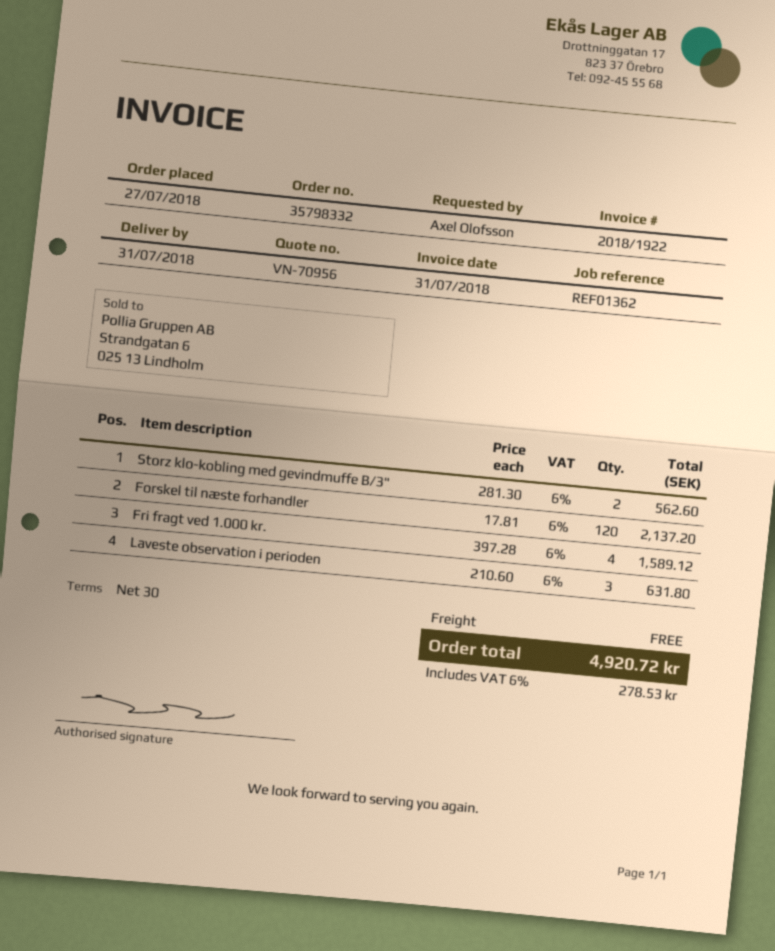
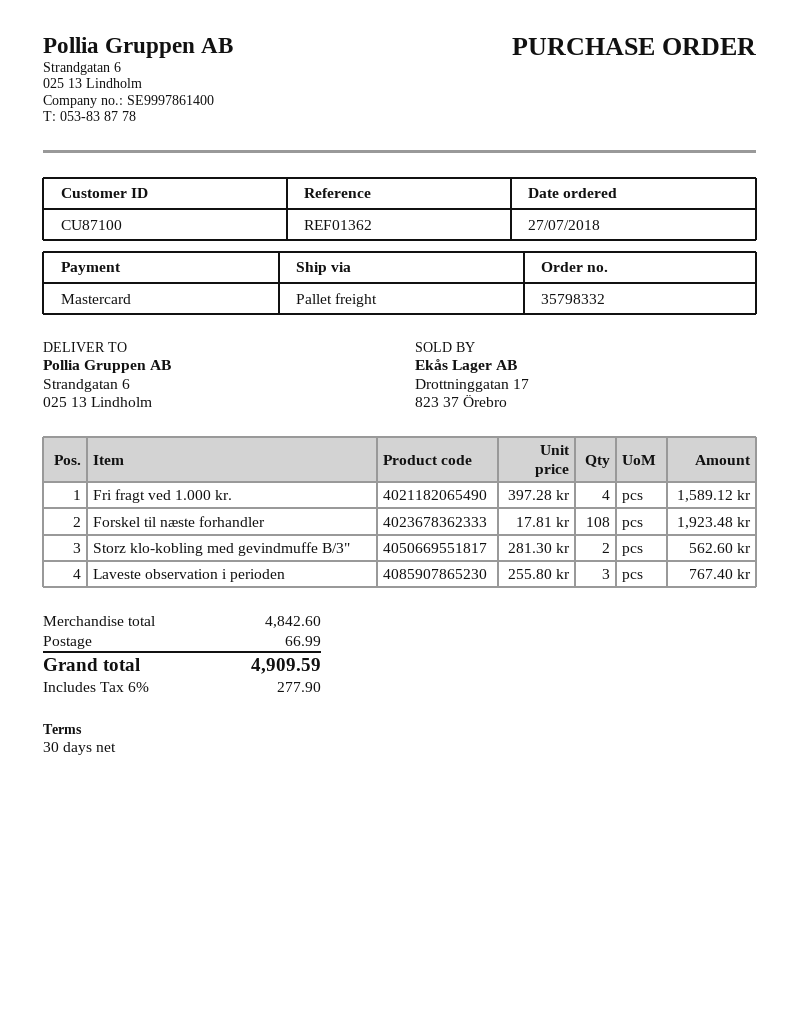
Forskel til næste forhandler: 120 x 17.81 = 2137.20 -> 108 x 17.81 = 1923.48
Laveste observation i perioden: 3 x 210.60 = 631.80 -> 3 x 255.80 = 767.40
shipping: 0.00 -> 66.99
tax: 6% = 278.53 -> 6% = 277.90
total: 4920.72 -> 4909.59

